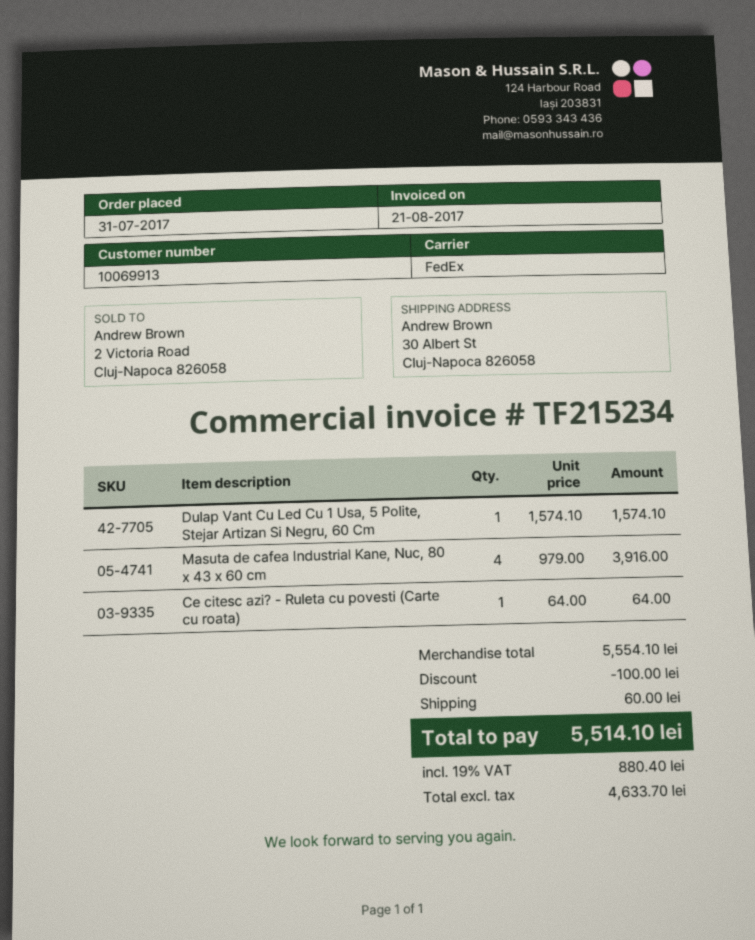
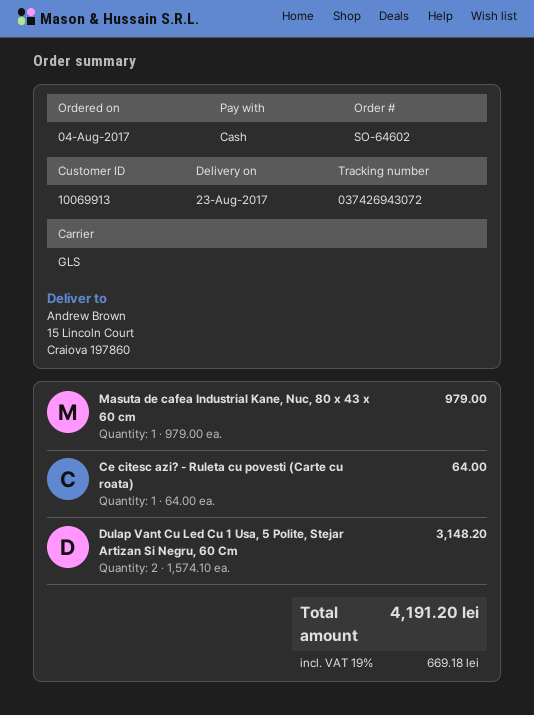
order date: 2017-07-31 -> 2017-08-04
shipping method: FedEx -> GLS
ship to: 30 Albert St, Cluj-Napoca 826058 -> 15 Lincoln Court, Craiova 197860
Dulap Vant Cu Led Cu 1 Usa, 5 Polite, Stejar Artizan Si Negru, 60 Cm: 1 x 1574.10 = 1574.10 -> 2 x 1574.10 = 3148.20
Masuta de cafea Industrial Kane, Nuc, 80 x 43 x 60 cm: 4 x 979.00 = 3916.00 -> 1 x 979.00 = 979.00
discount: 100.00 -> none
shipping: 60.00 -> none
tax: 19% = 880.40 -> 19% = 669.18
total: 5514.10 -> 4191.20

